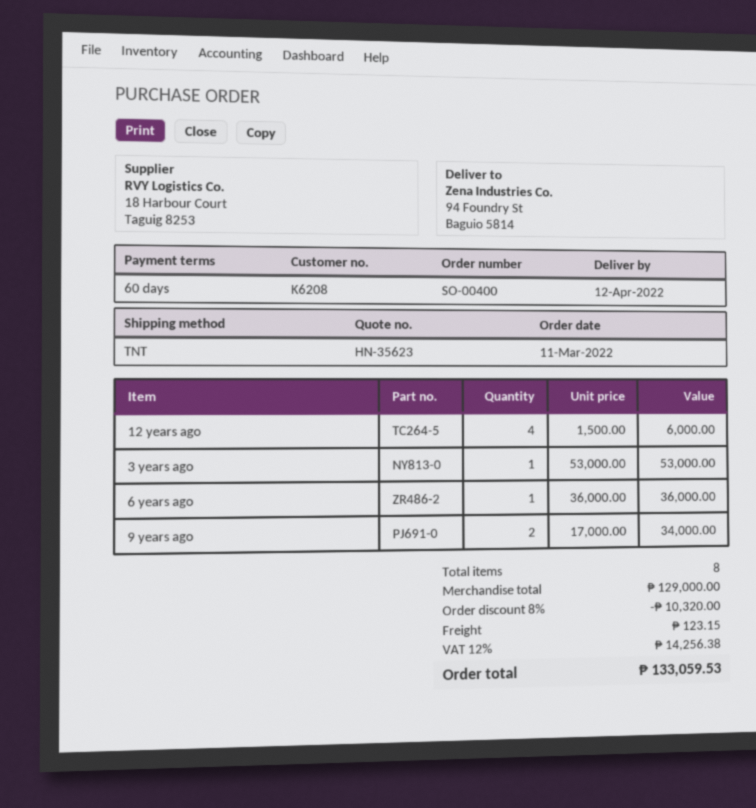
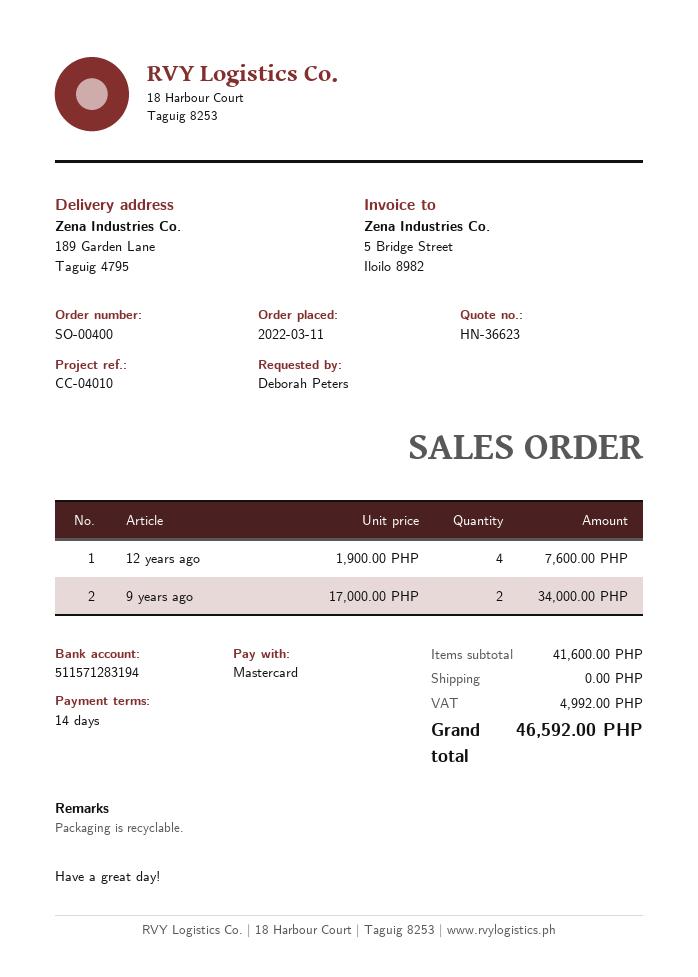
quote number: HN-35623 -> HN-36623
payment terms: 60 days -> 14 days
ship to: 94 Foundry St, Baguio 5814 -> 189 Garden Lane, Taguig 4795
12 years ago: 4 x 1500.00 = 6000.00 -> 4 x 1900.00 = 7600.00
3 years ago: 1 x 53000.00 = 53000.00 -> none
6 years ago: 1 x 36000.00 = 36000.00 -> none
subtotal: 129000.00 -> 41600.00
discount: 8% = 10320.00 -> none
shipping: 123.15 -> 0.00
tax: 14256.38 -> 4992.00
total: 133059.53 -> 46592.00

